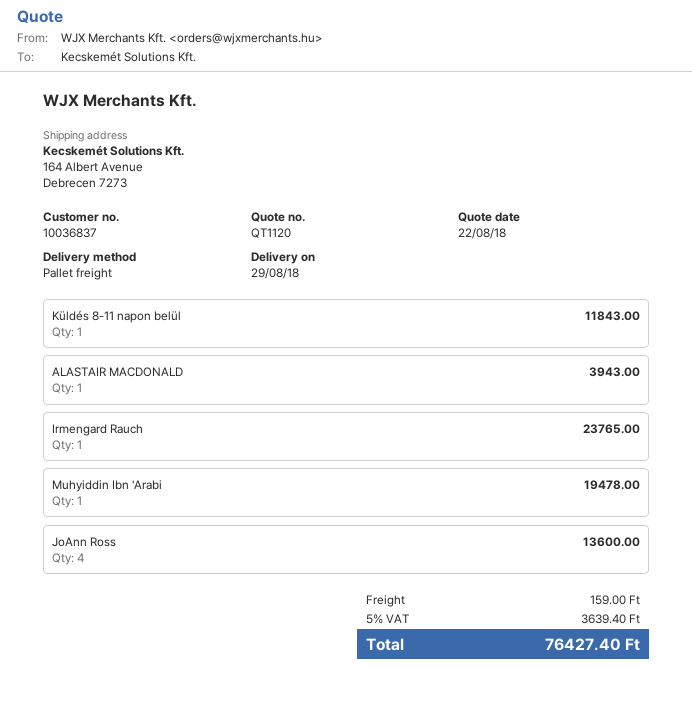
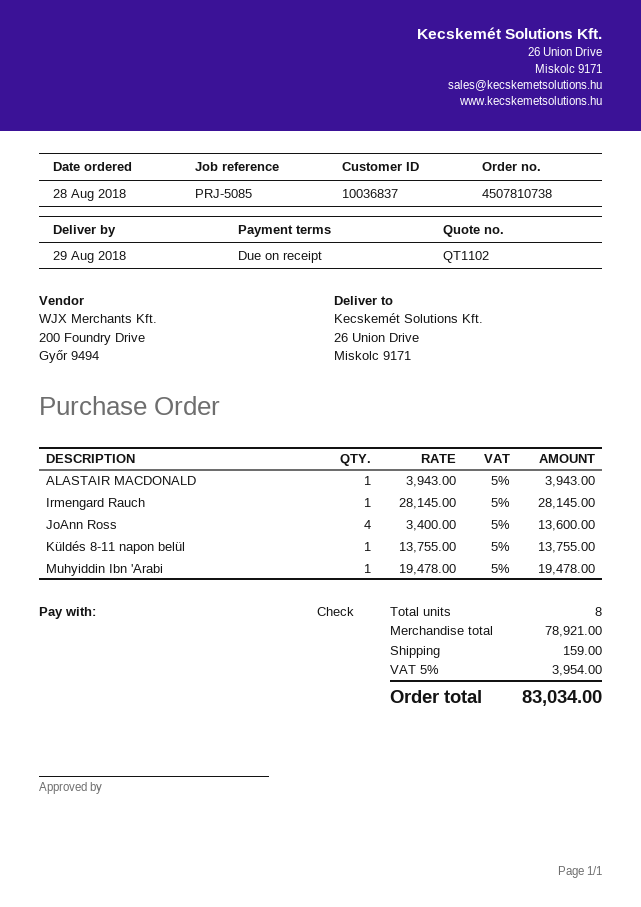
quote number: QT1120 -> QT1102
ship to: 164 Albert Avenue, Debrecen 7273 -> 26 Union Drive, Miskolc 9171
Küldés 8-11 napon belül: 1 for 11843.00 -> 1 for 13755.00
Irmengard Rauch: 1 for 23765.00 -> 1 for 28145.00
tax: 5% = 3639.40 -> 5% = 3954.00
total: 76427.40 -> 83034.00

